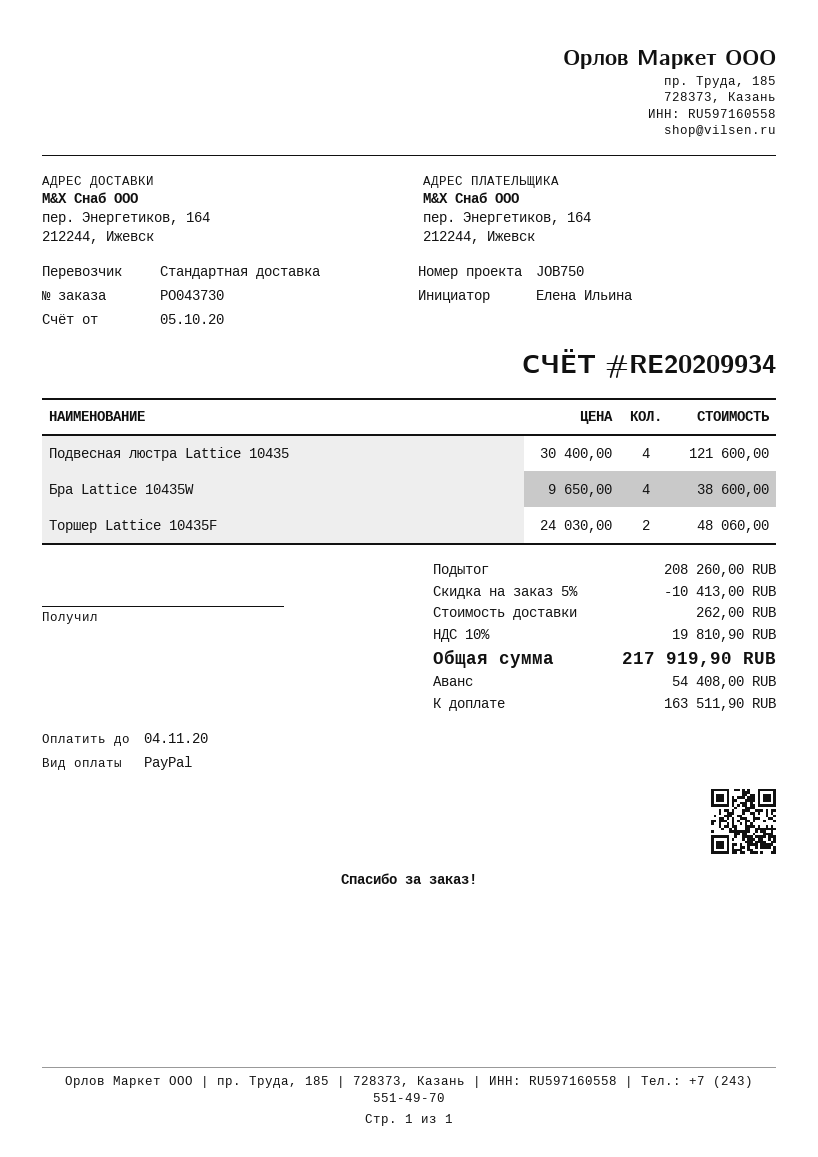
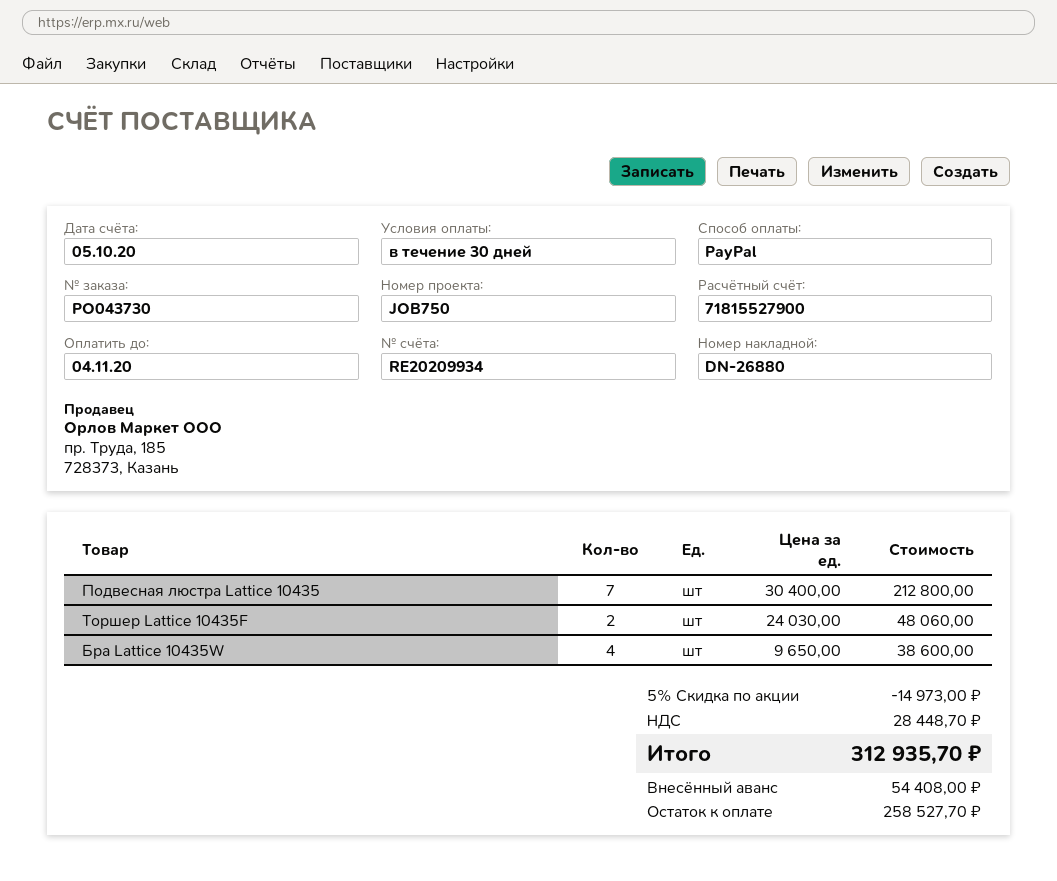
Подвесная люстра Lattice 10435: 4 x 30400.00 = 121600.00 -> 7 x 30400.00 = 212800.00
discount: 5% = 10413.00 -> 5% = 14973.00
shipping: 262.00 -> none
tax: 19810.90 -> 28448.70
total: 217919.90 -> 312935.70
balance: 163511.90 -> 258527.70

